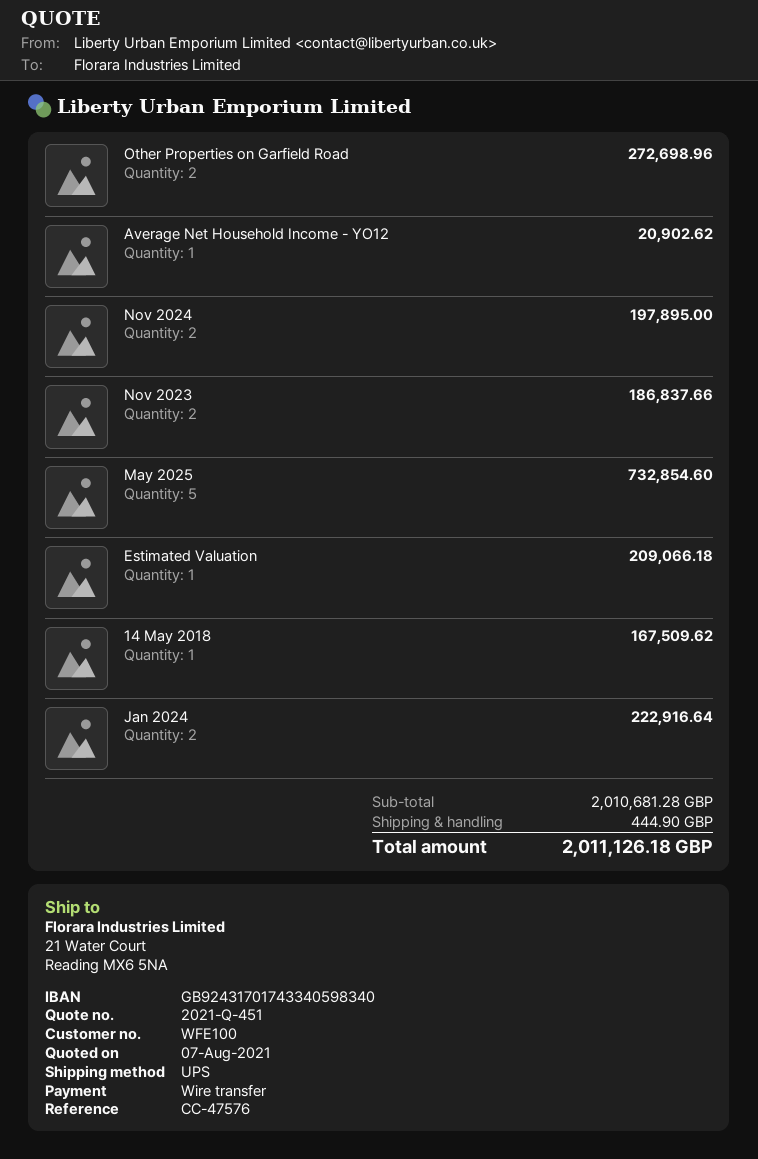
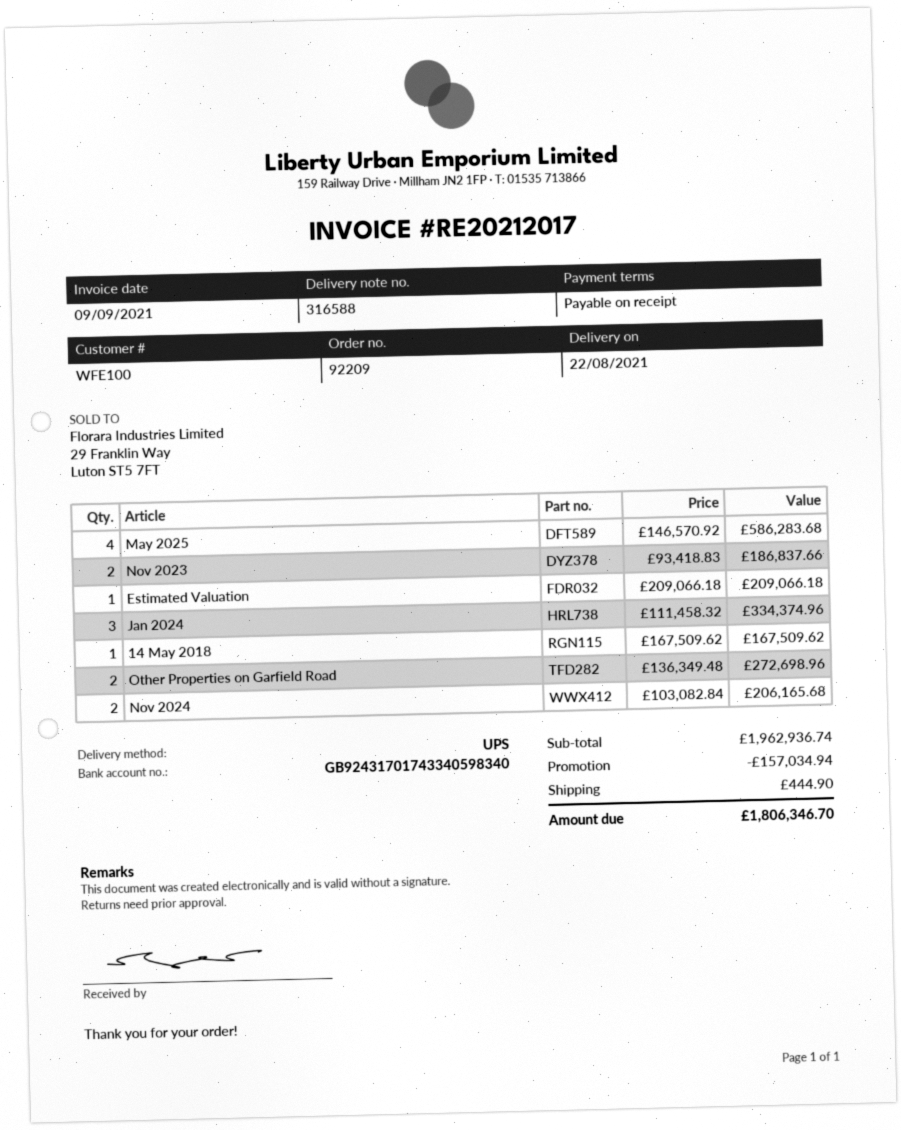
Average Net Household Income - YO12: 1 for 20902.62 -> none
Nov 2024: 2 for 197895.00 -> 2 for 206165.68
May 2025: 5 for 732854.60 -> 4 for 586283.68
Jan 2024: 2 for 222916.64 -> 3 for 334374.96
subtotal: 2010681.28 -> 1962936.74
discount: none -> 157034.94
total: 2011126.18 -> 1806346.70

